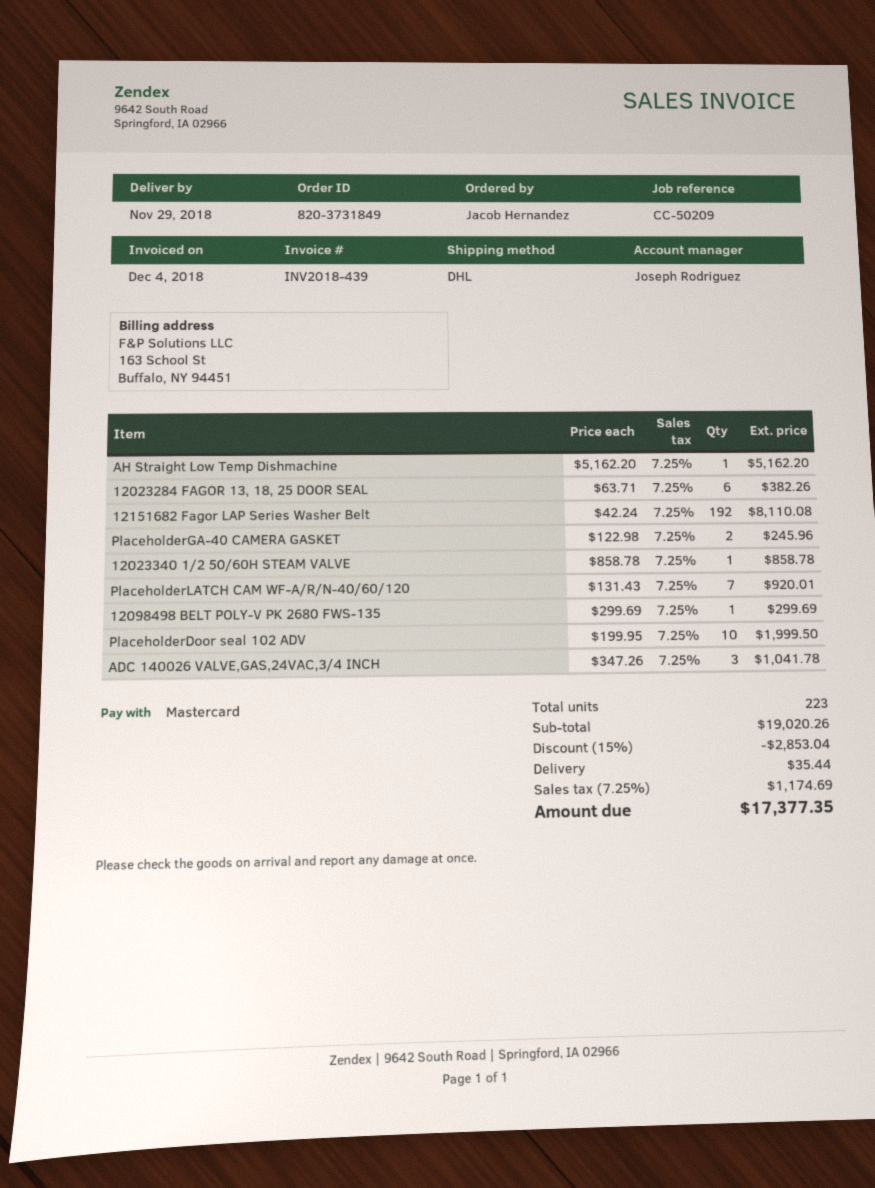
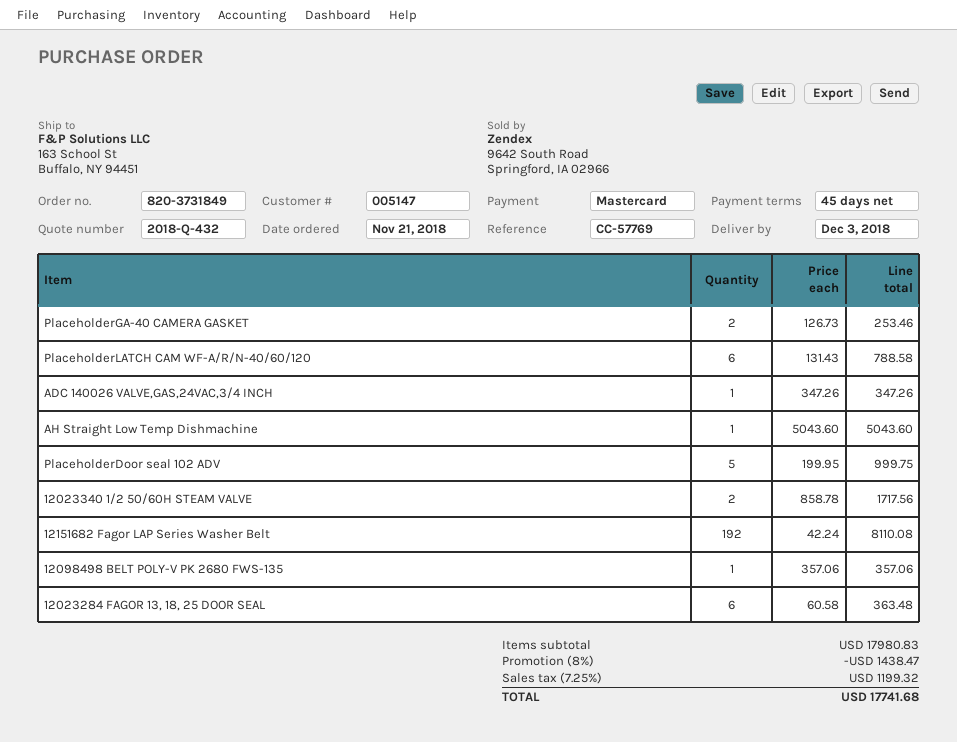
delivery date: 2018-11-29 -> 2018-12-03
reference: CC-50209 -> CC-57769
AH Straight Low Temp Dishmachine: 1 x 5162.20 = 5162.20 -> 1 x 5043.60 = 5043.60
12023284 FAGOR 13, 18, 25 DOOR SEAL: 6 x 63.71 = 382.26 -> 6 x 60.58 = 363.48
PlaceholderGA-40 CAMERA GASKET: 2 x 122.98 = 245.96 -> 2 x 126.73 = 253.46
12023340 1/2 50/60H STEAM VALVE: 1 x 858.78 = 858.78 -> 2 x 858.78 = 1717.56
PlaceholderLATCH CAM WF-A/R/N-40/60/120: 7 x 131.43 = 920.01 -> 6 x 131.43 = 788.58
12098498 BELT POLY-V PK 2680 FWS-135: 1 x 299.69 = 299.69 -> 1 x 357.06 = 357.06
PlaceholderDoor seal 102 ADV: 10 x 199.95 = 1999.50 -> 5 x 199.95 = 999.75
ADC 140026 VALVE,GAS,24VAC,3/4 INCH: 3 x 347.26 = 1041.78 -> 1 x 347.26 = 347.26
subtotal: 19020.26 -> 17980.83
discount: 15% = 2853.04 -> 8% = 1438.47
shipping: 35.44 -> none
tax: 7.25% = 1174.69 -> 7.25% = 1199.32
total: 17377.35 -> 17741.68

